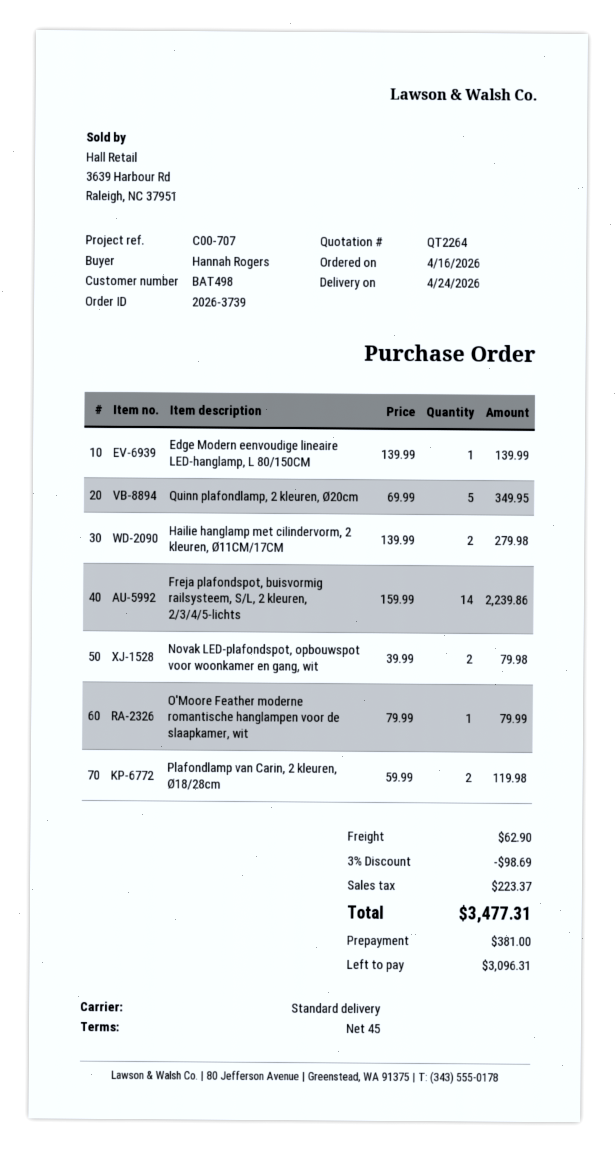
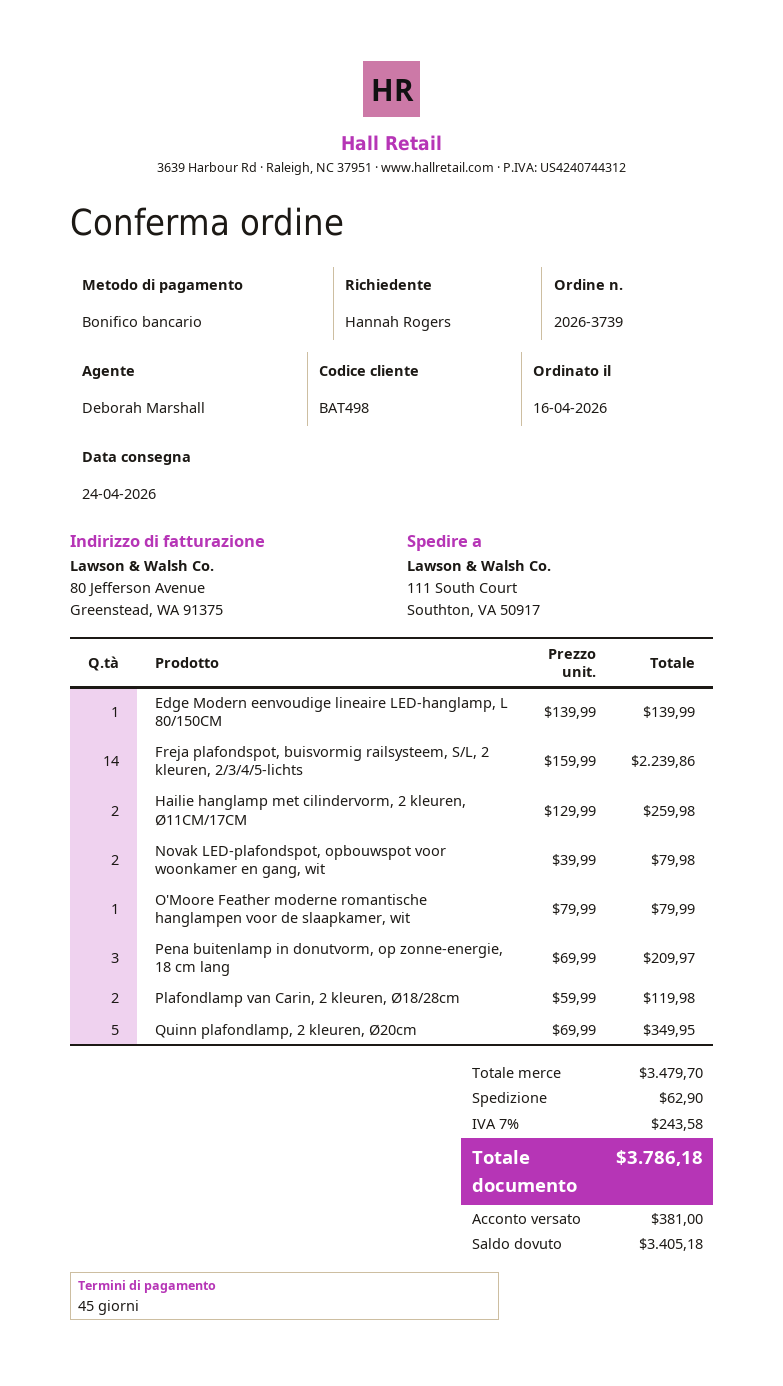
Hailie hanglamp met cilindervorm, 2 kleuren, Ø11CM/17CM: 2 x 139.99 = 279.98 -> 2 x 129.99 = 259.98
Pena buitenlamp in donutvorm, op zonne-energie, 18 cm lang: none -> 3 x 69.99 = 209.97
discount: 3% = 98.69 -> none
tax: 223.37 -> 243.58
total: 3477.31 -> 3786.18
balance: 3096.31 -> 3405.18

